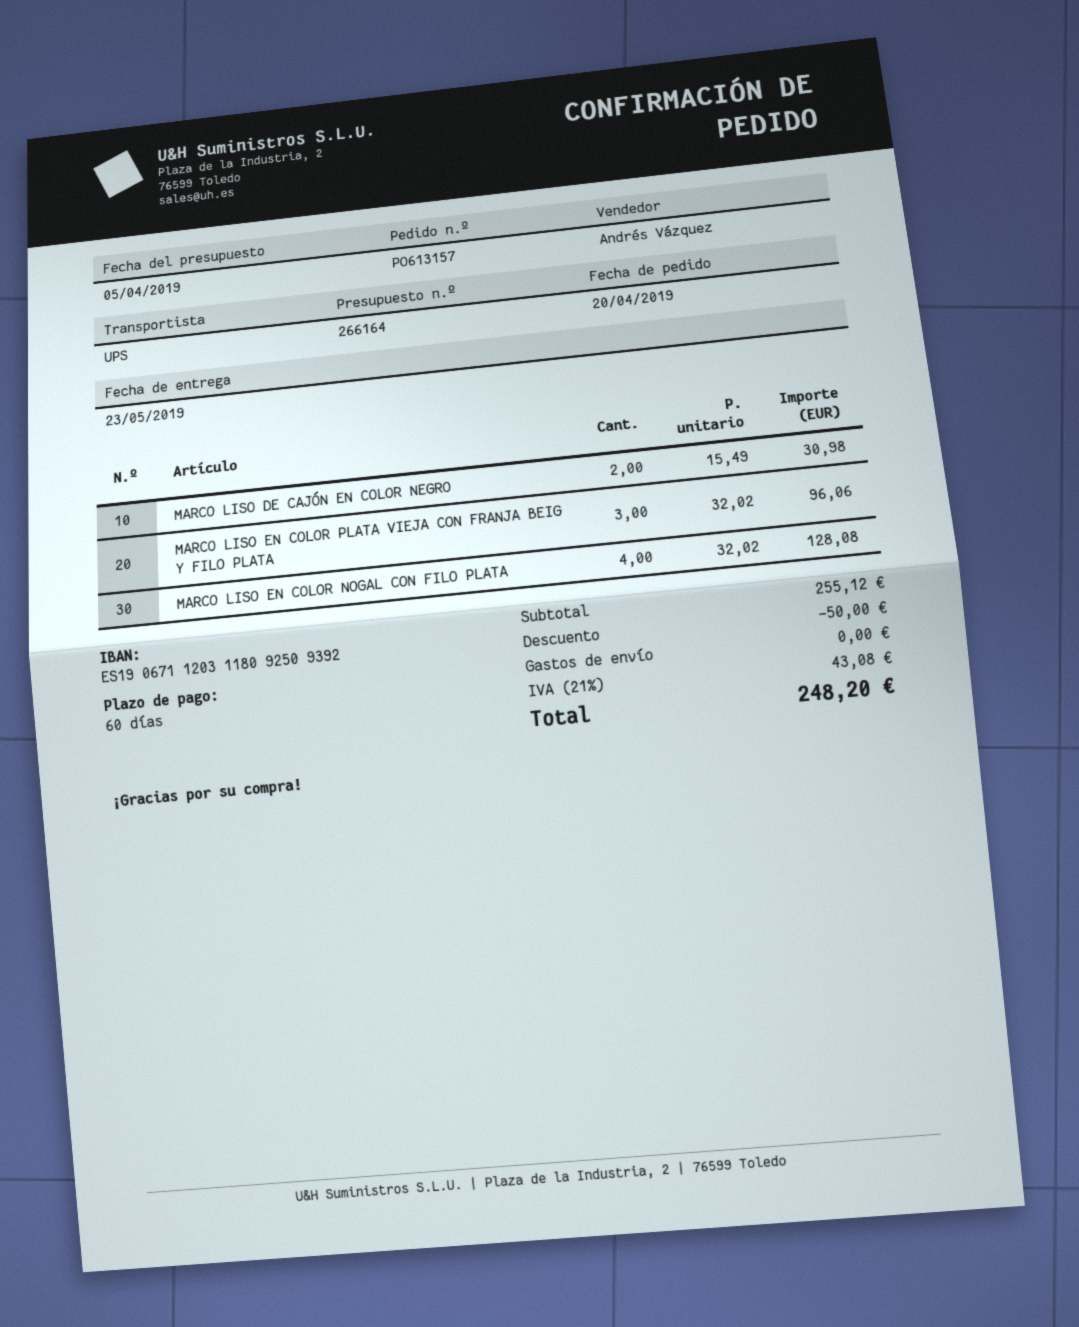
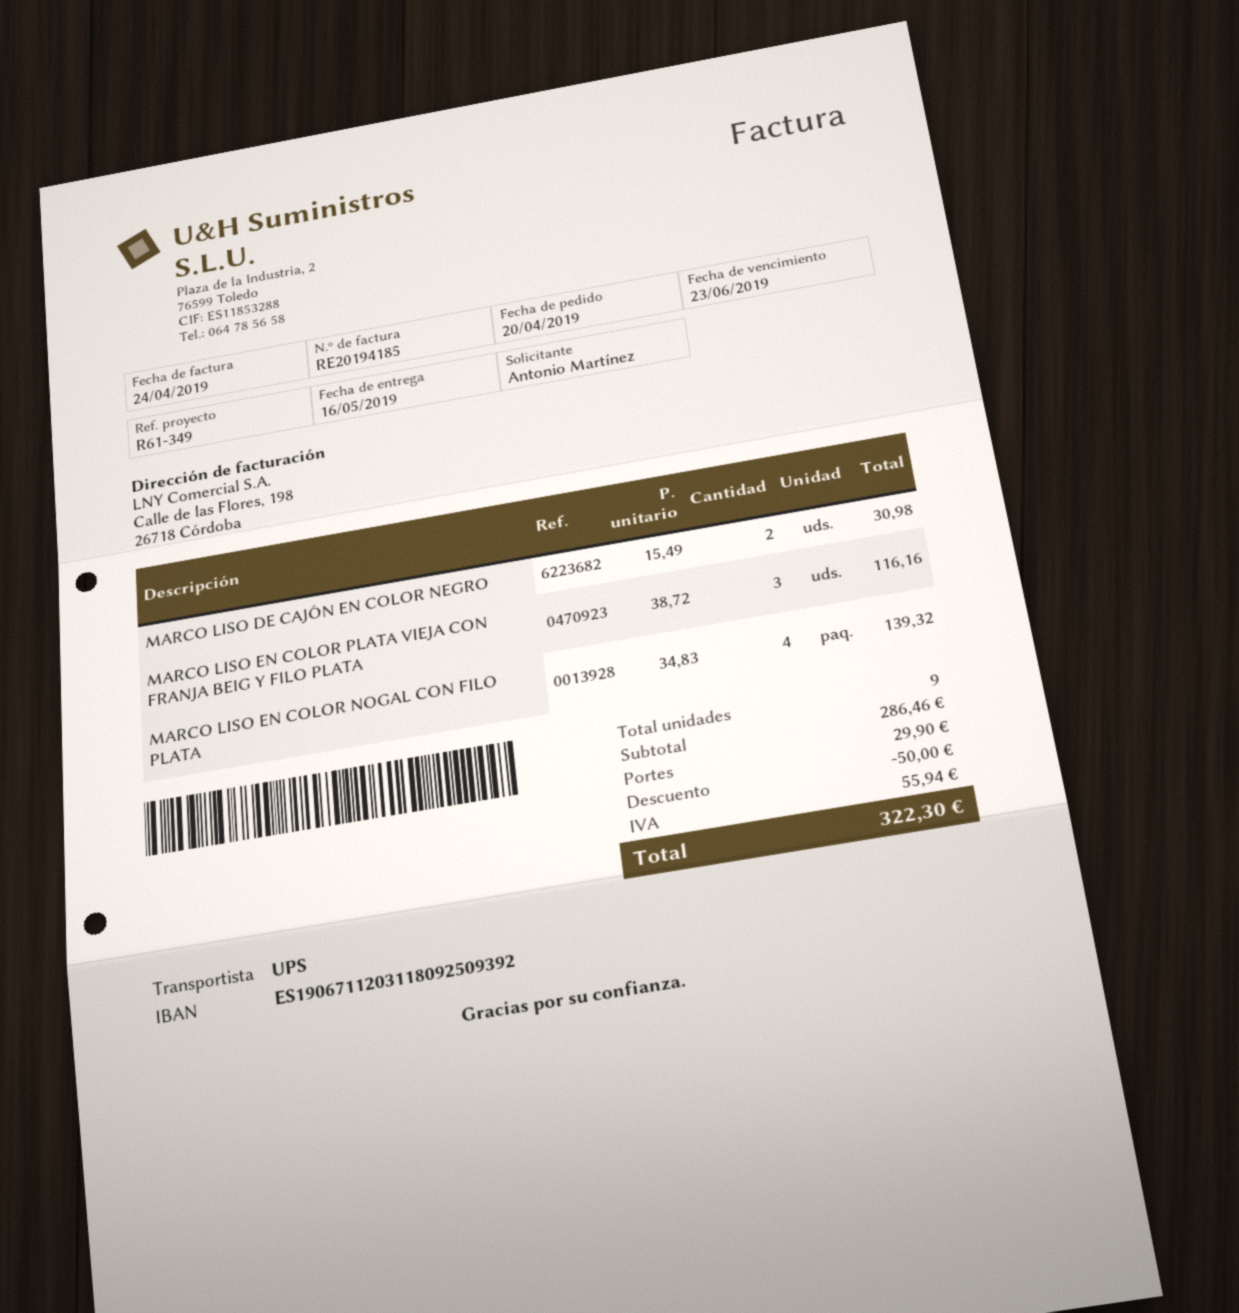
delivery date: 2019-05-23 -> 2019-05-16
MARCO LISO EN COLOR PLATA VIEJA CON FRANJA BEIG Y FILO PLATA: 3 x 32.02 = 96.06 -> 3 x 38.72 = 116.16
MARCO LISO EN COLOR NOGAL CON FILO PLATA: 4 x 32.02 = 128.08 -> 4 x 34.83 = 139.32
subtotal: 255.12 -> 286.46
shipping: 0.00 -> 29.90
tax: 43.08 -> 55.94
total: 248.20 -> 322.30

